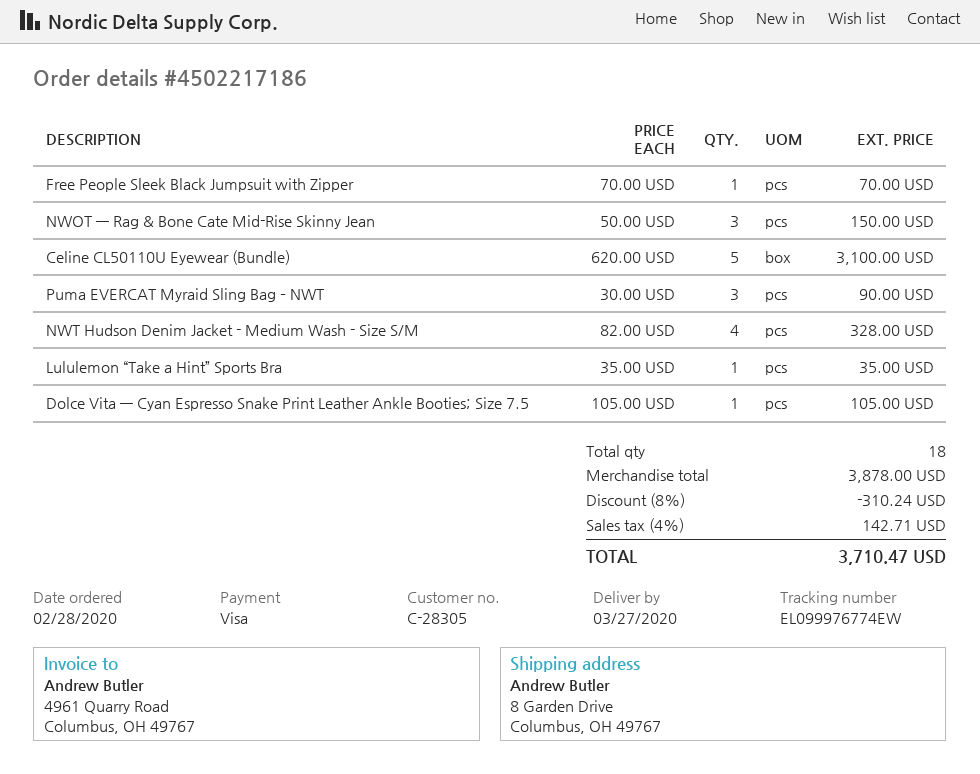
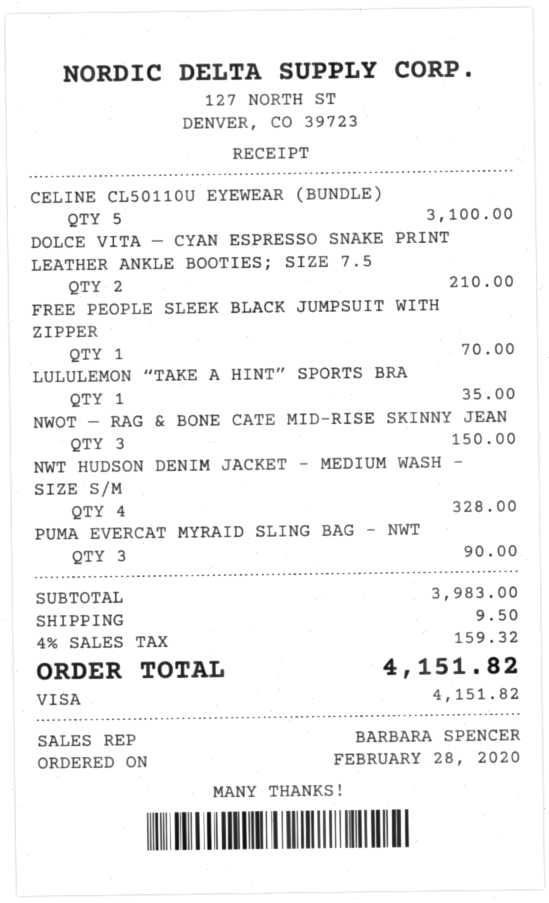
Dolce Vita — Cyan Espresso Snake Print Leather Ankle Booties; Size 7.5: 1 for 105.00 -> 2 for 210.00
subtotal: 3878.00 -> 3983.00
discount: 8% = 310.24 -> none
shipping: none -> 9.50
tax: 4% = 142.71 -> 4% = 159.32
total: 3710.47 -> 4151.82

